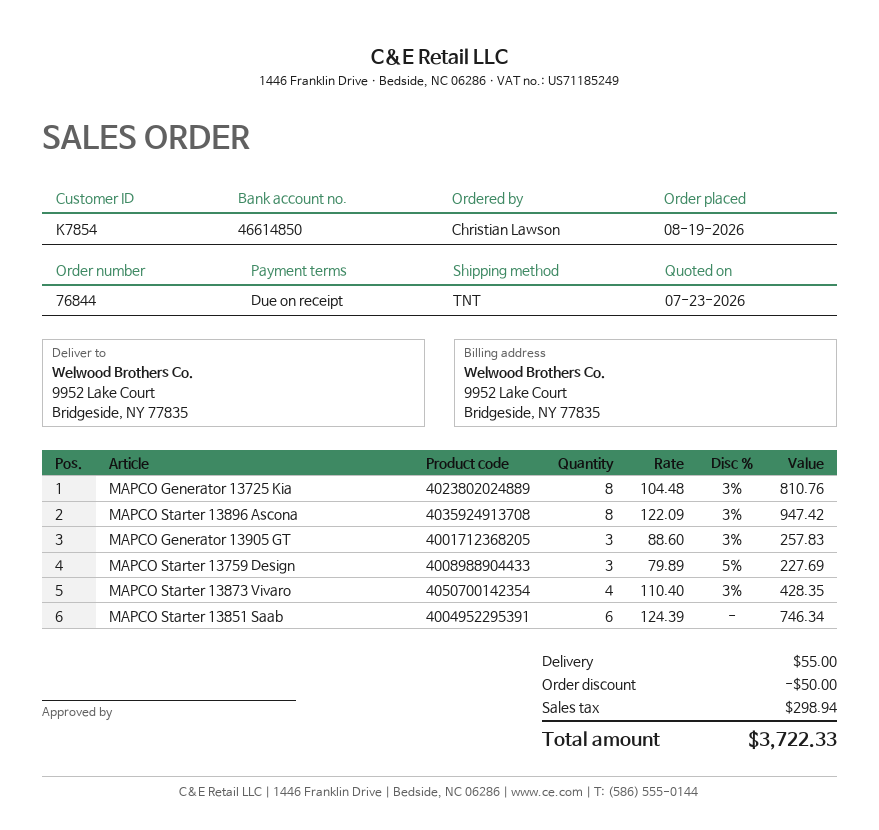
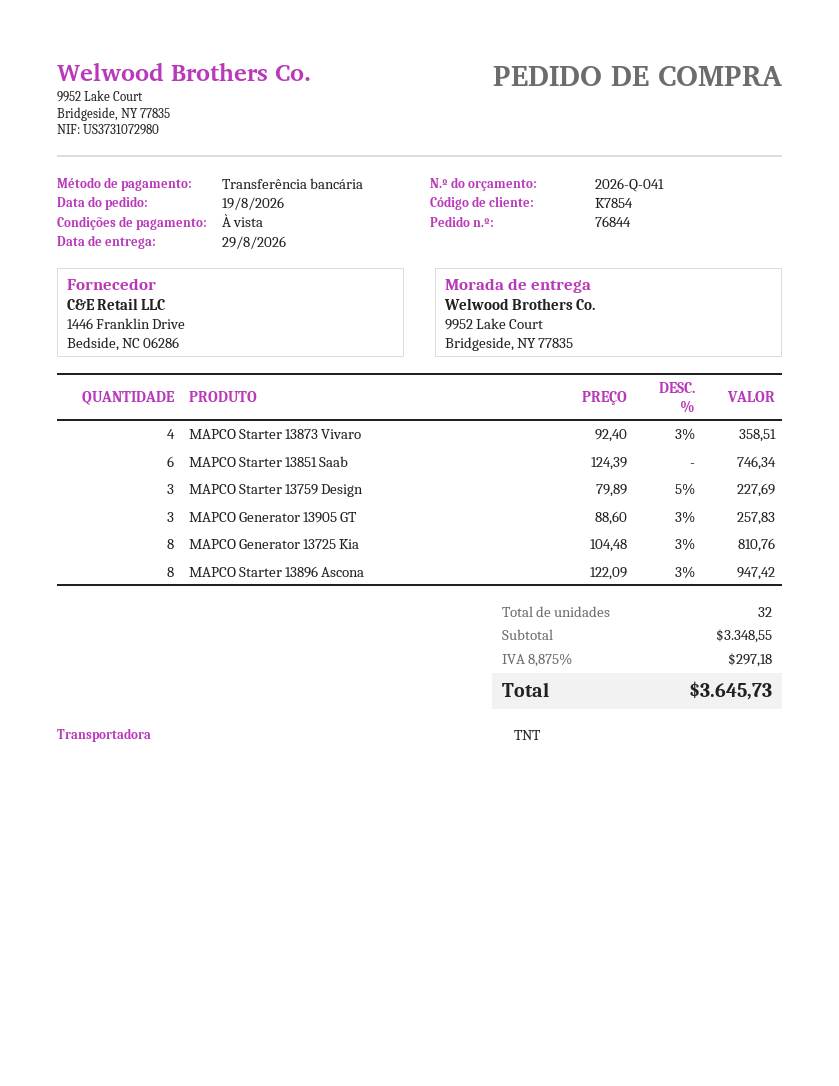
MAPCO Starter 13873 Vivaro: 4 x 110.40 - 3% = 428.35 -> 4 x 92.40 - 3% = 358.51
discount: 50.00 -> none
shipping: 55.00 -> none
tax: 298.94 -> 297.18
total: 3722.33 -> 3645.73

